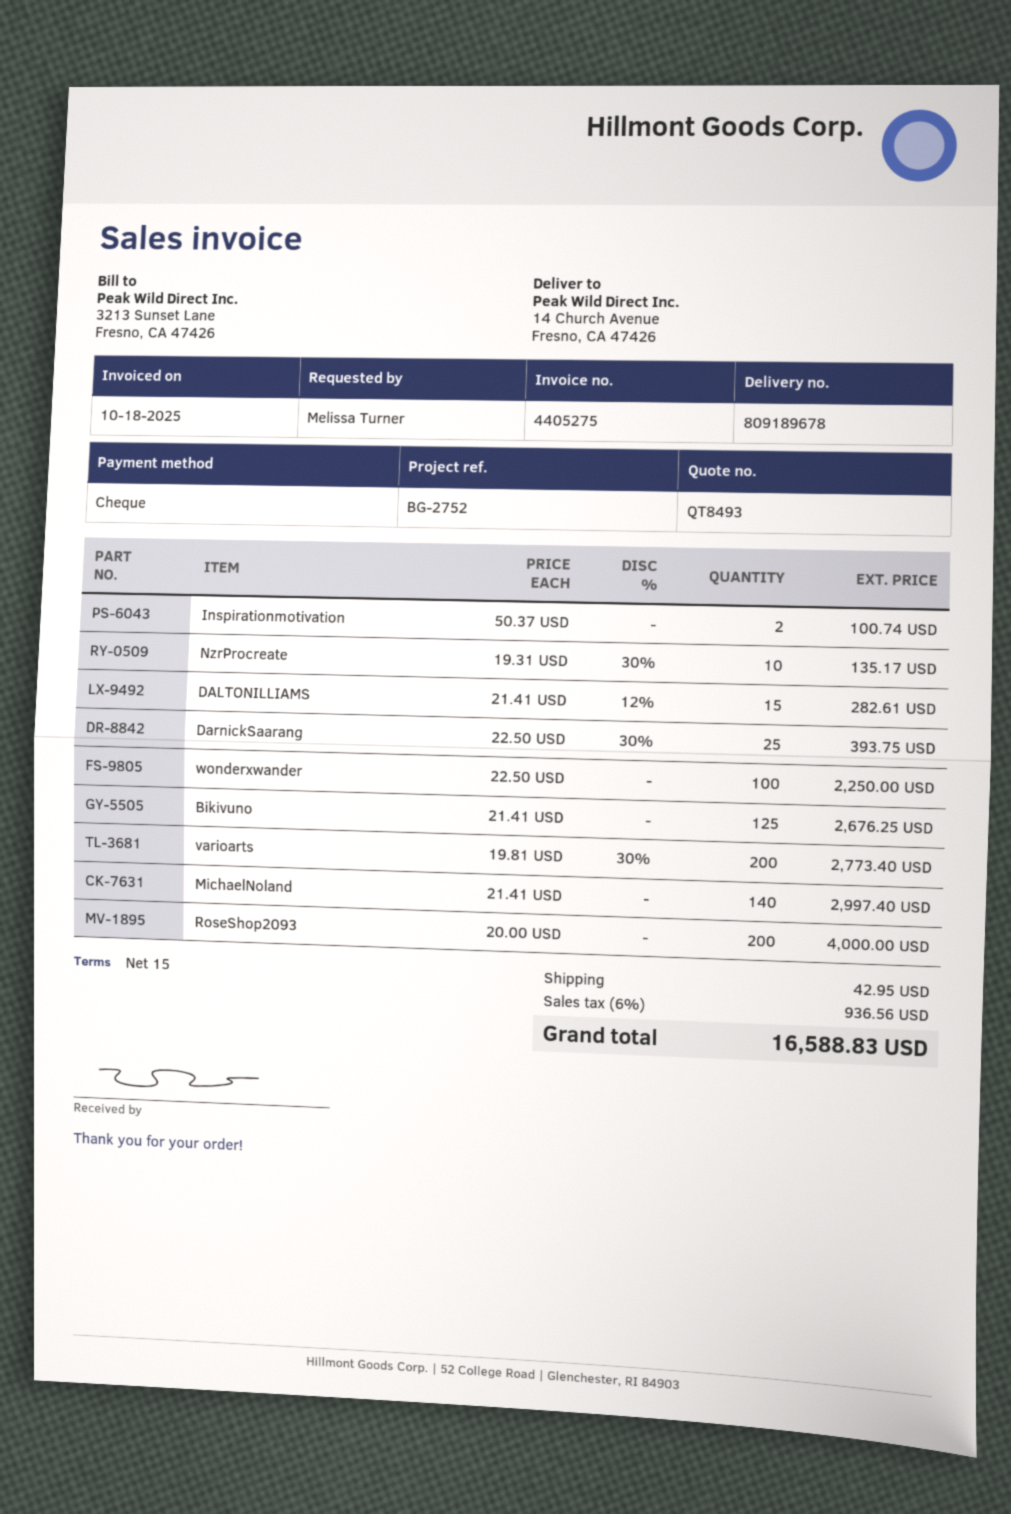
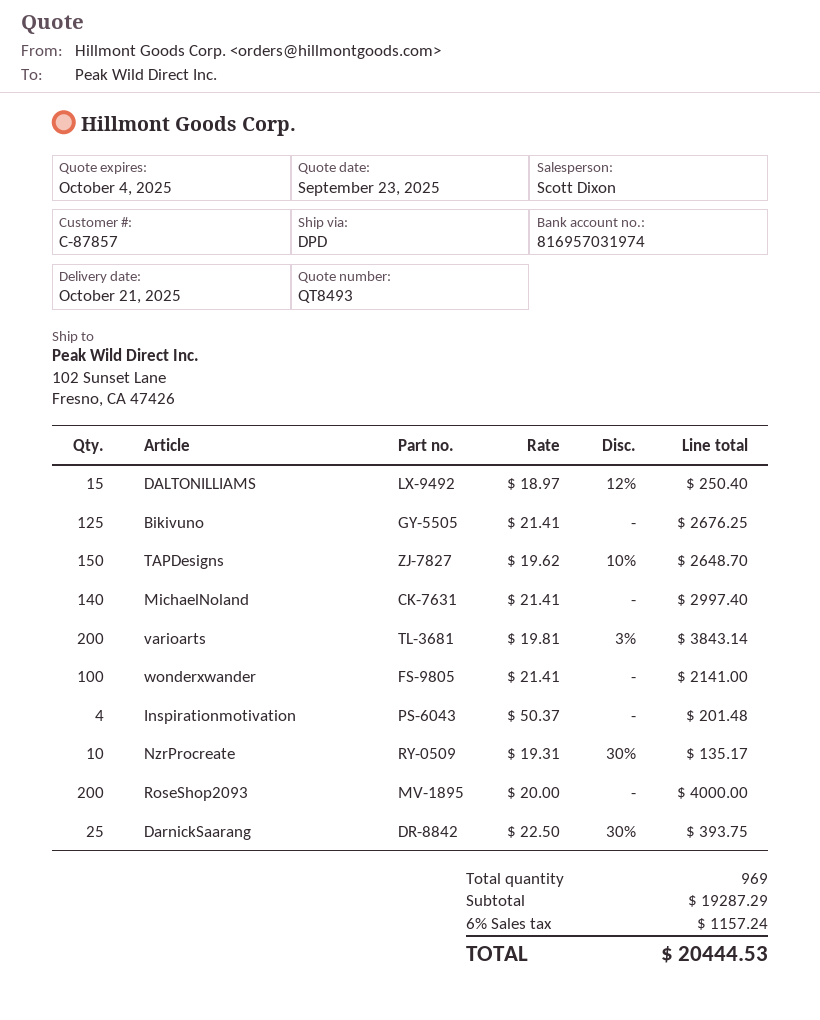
ship to: 14 Church Avenue, Fresno, CA 47426 -> 102 Sunset Lane, Fresno, CA 47426
Inspirationmotivation: 2 x 50.37 = 100.74 -> 4 x 50.37 = 201.48
DALTONILLIAMS: 15 x 21.41 - 12% = 282.61 -> 15 x 18.97 - 12% = 250.40
wonderxwander: 100 x 22.50 = 2250.00 -> 100 x 21.41 = 2141.00
varioarts: 200 x 19.81 - 30% = 2773.40 -> 200 x 19.81 - 3% = 3843.14
TAPDesigns: none -> 150 x 19.62 - 10% = 2648.70
shipping: 42.95 -> none
tax: 6% = 936.56 -> 6% = 1157.24
total: 16588.83 -> 20444.53

